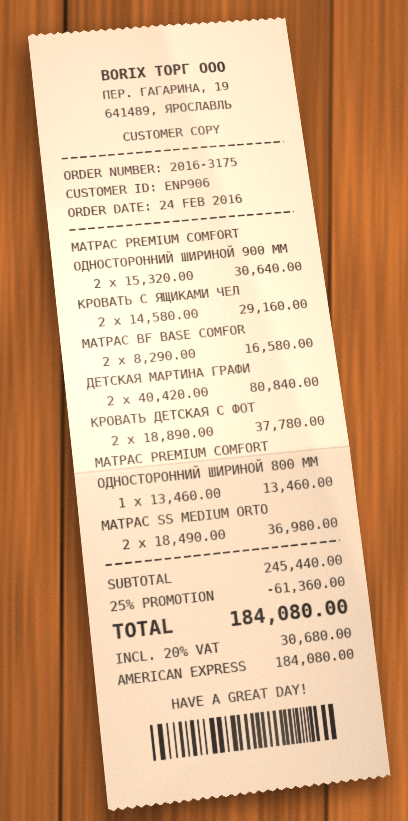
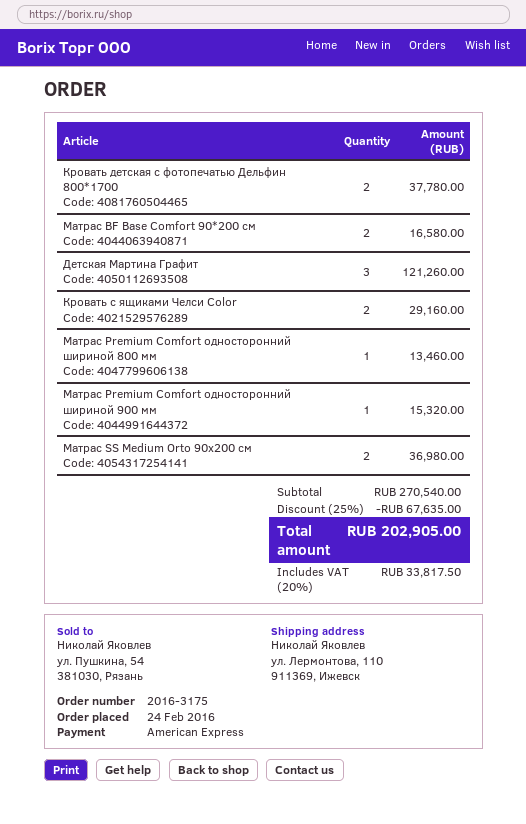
МАТРАС PREMIUM COMFORT ОДНОСТОРОННИЙ ШИРИНОЙ 900 ММ: 2 for 30640.00 -> 1 for 15320.00
ДЕТСКАЯ МАРТИНА ГРАФИ: 2 for 80840.00 -> 3 for 121260.00
subtotal: 245440.00 -> 270540.00
discount: 25% = 61360.00 -> 25% = 67635.00
tax: 20% = 30680.00 -> 20% = 33817.50
total: 184080.00 -> 202905.00

